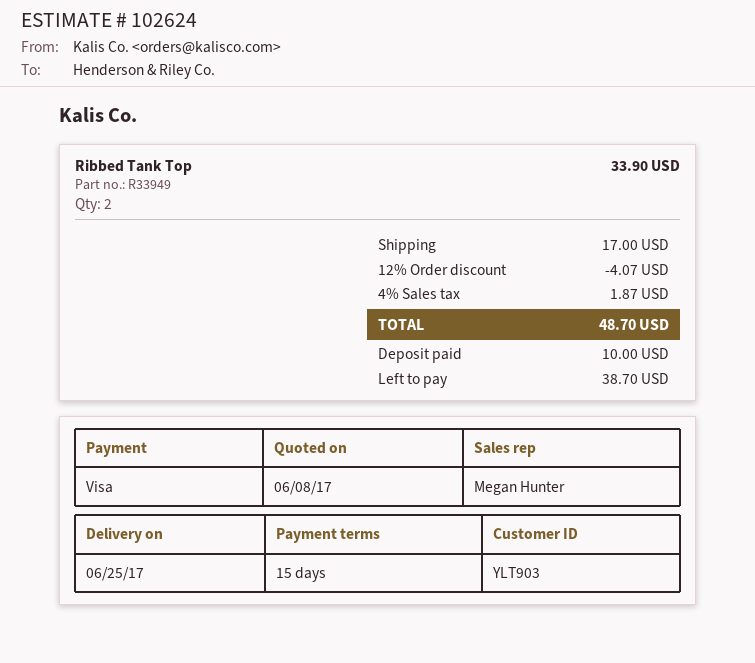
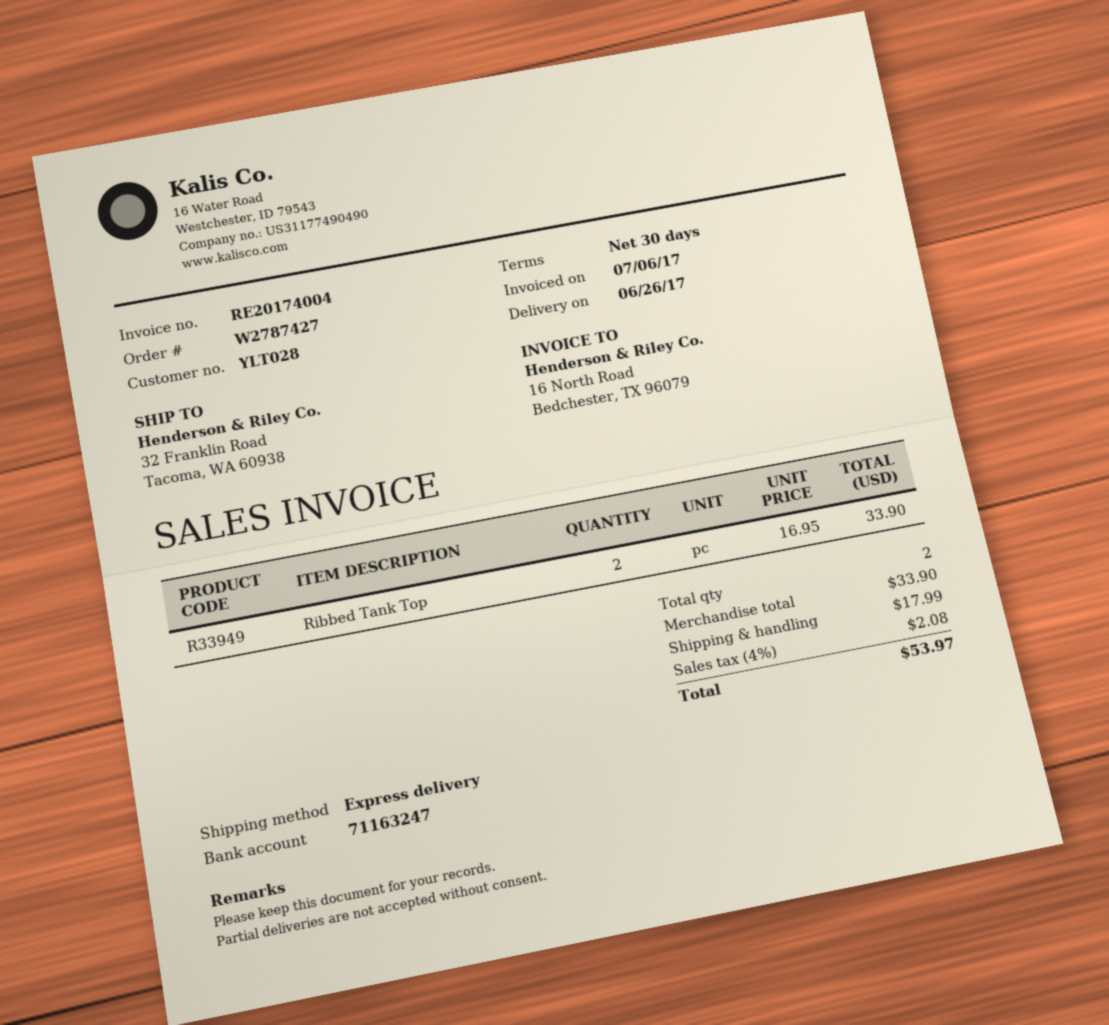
delivery date: 2017-06-25 -> 2017-06-26
payment terms: 15 days -> 30 days
customer number: YLT903 -> YLT028
discount: 12% = 4.07 -> none
shipping: 17.00 -> 17.99
tax: 4% = 1.87 -> 4% = 2.08
total: 48.70 -> 53.97

